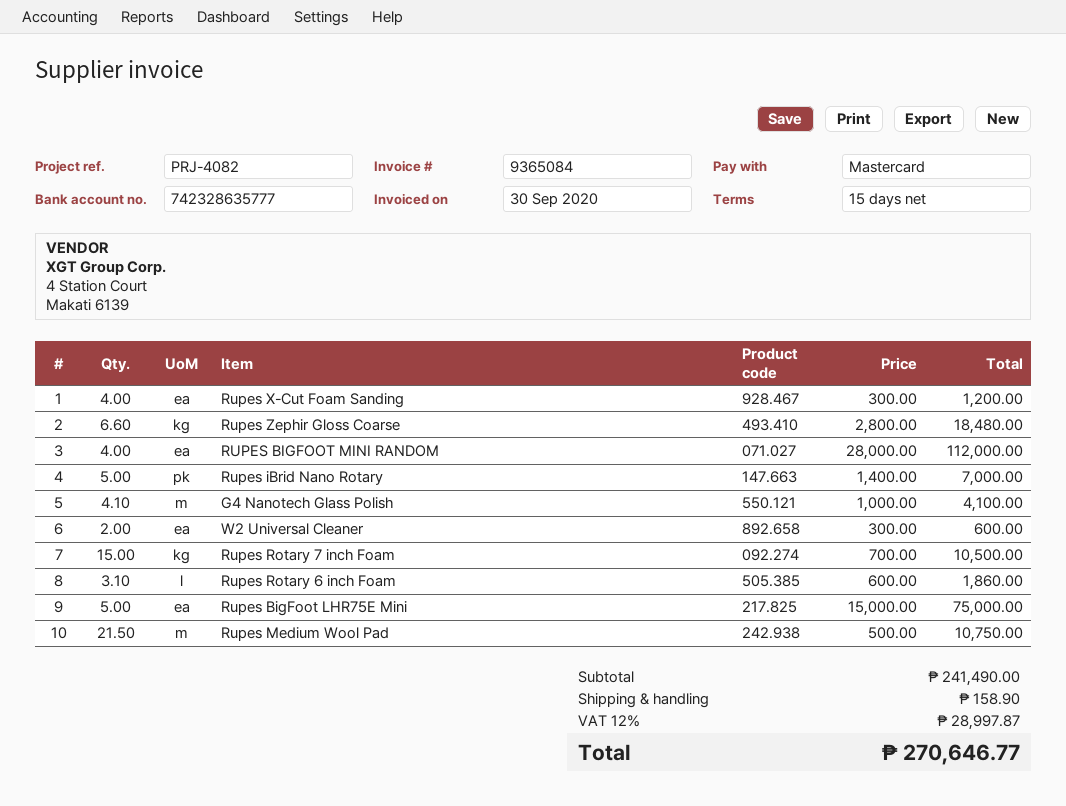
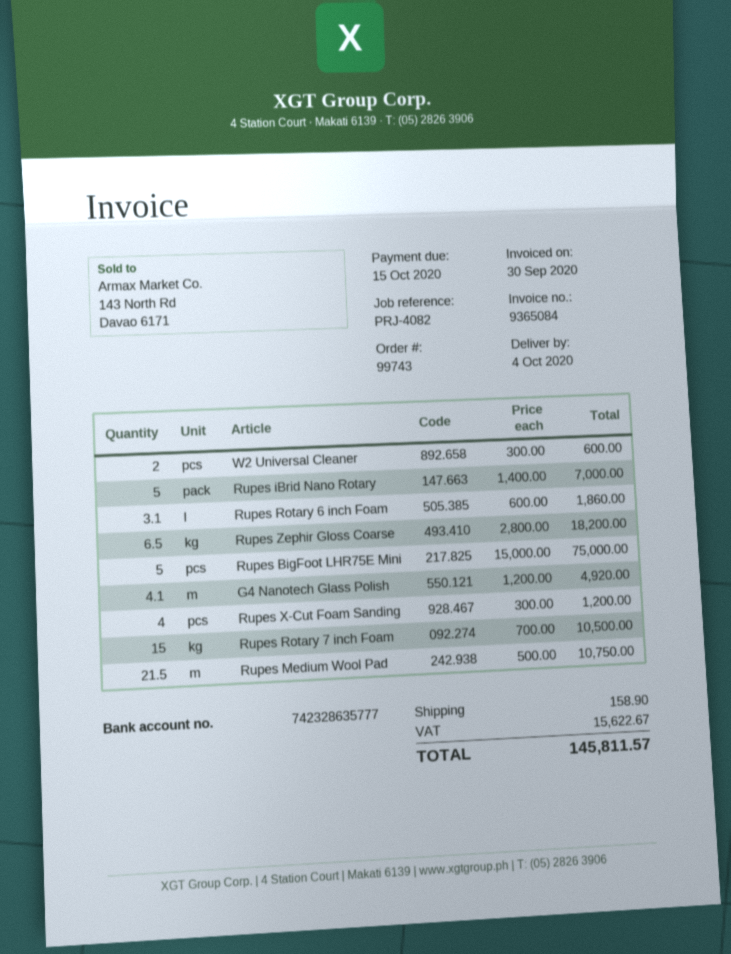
Rupes Zephir Gloss Coarse: 6.6 x 2800.00 = 18480.00 -> 6.5 x 2800.00 = 18200.00
RUPES BIGFOOT MINI RANDOM: 4 x 28000.00 = 112000.00 -> none
G4 Nanotech Glass Polish: 4.1 x 1000.00 = 4100.00 -> 4.1 x 1200.00 = 4920.00
tax: 28997.87 -> 15622.67
total: 270646.77 -> 145811.57

